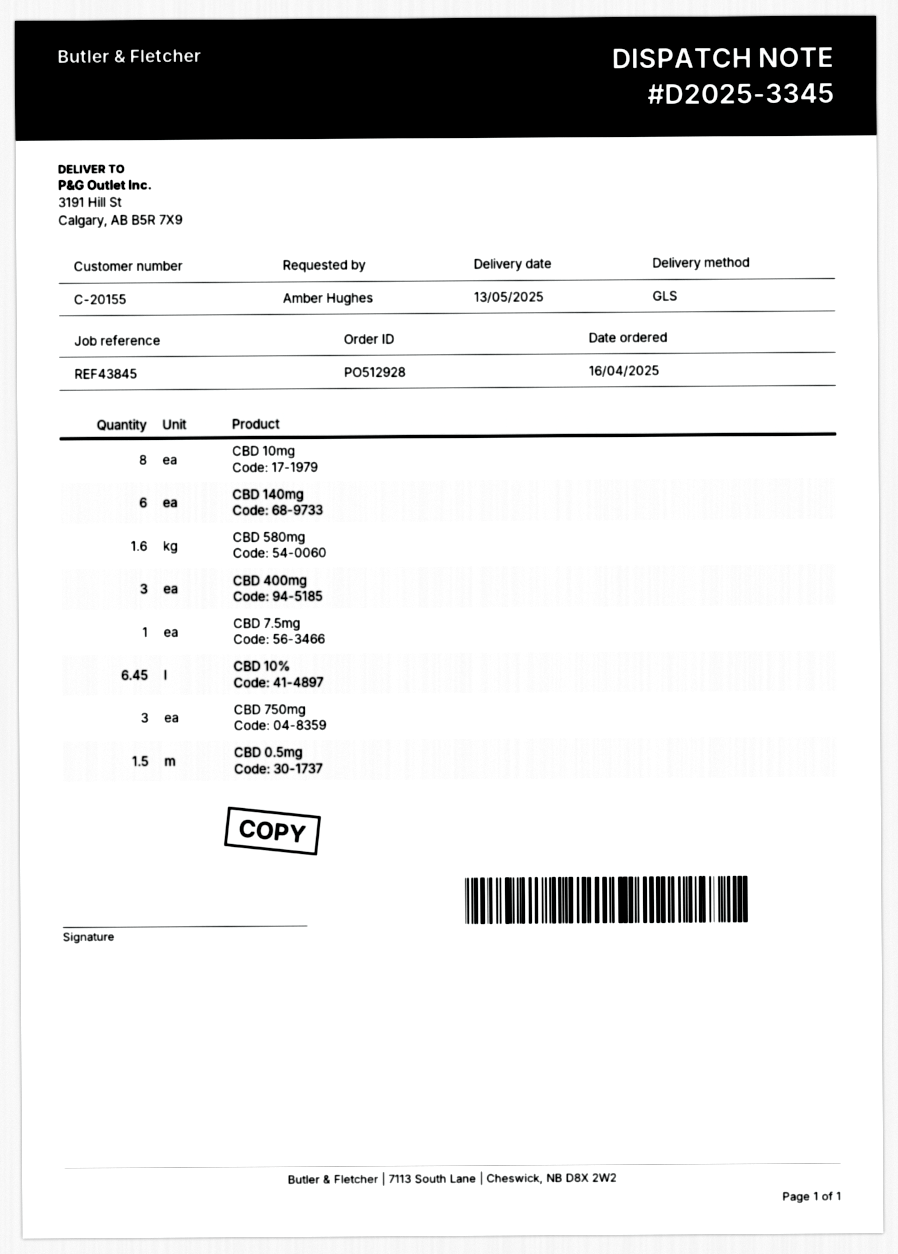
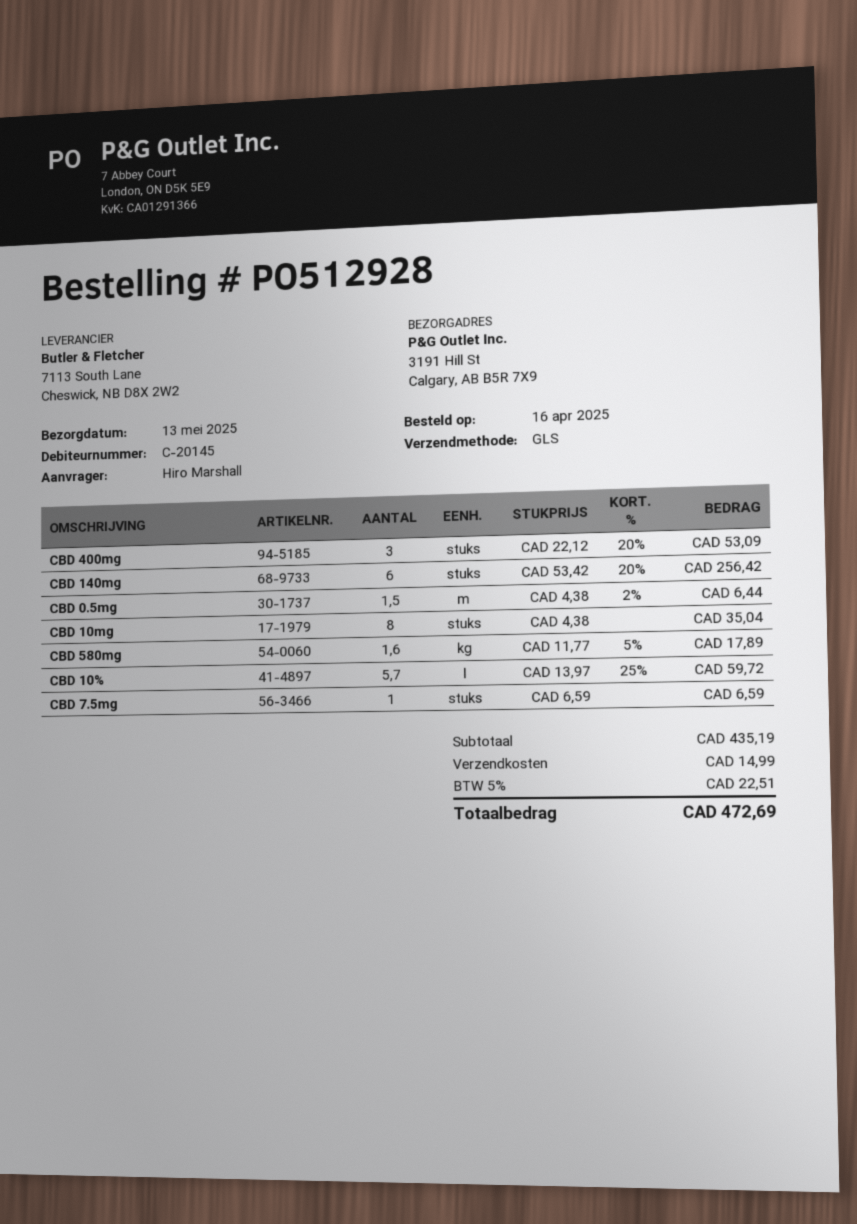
customer number: C-20155 -> C-20145
ordered by: Amber Hughes -> Hiro Marshall
CBD 10%: 6.45 -> 5.7
CBD 750mg: 3 -> none

